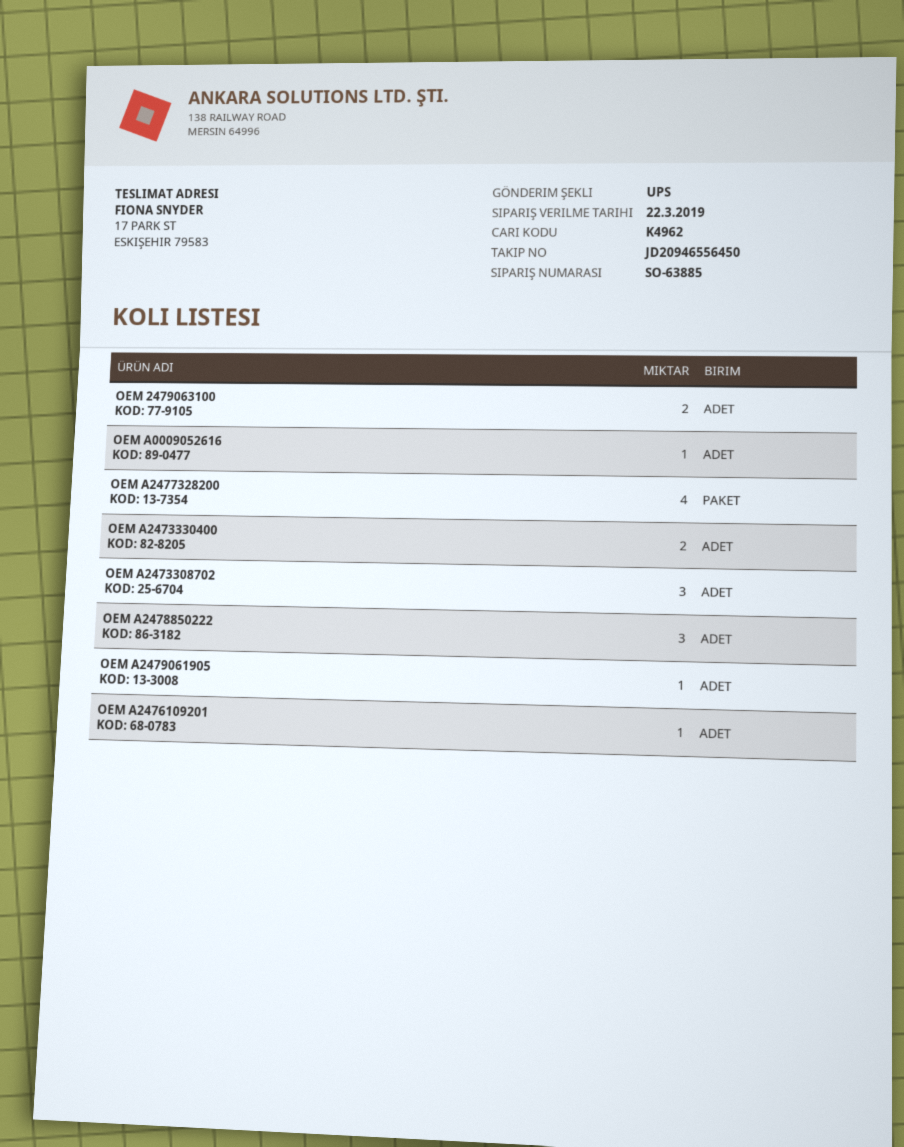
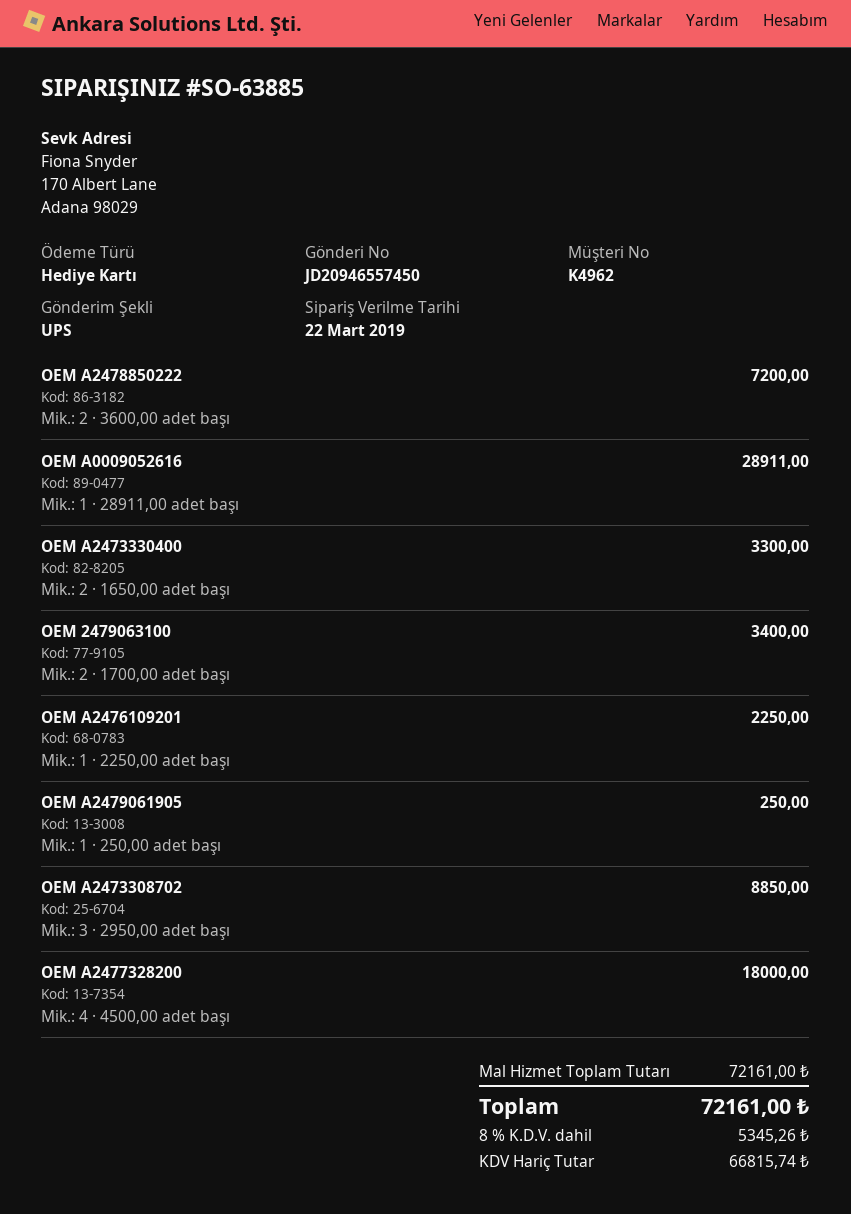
tracking number: JD20946556450 -> JD20946557450
ship to: 17 PARK ST, ESKIŞEHIR 79583 -> 170 Albert Lane, Adana 98029
OEM A2478850222: 3 -> 2

